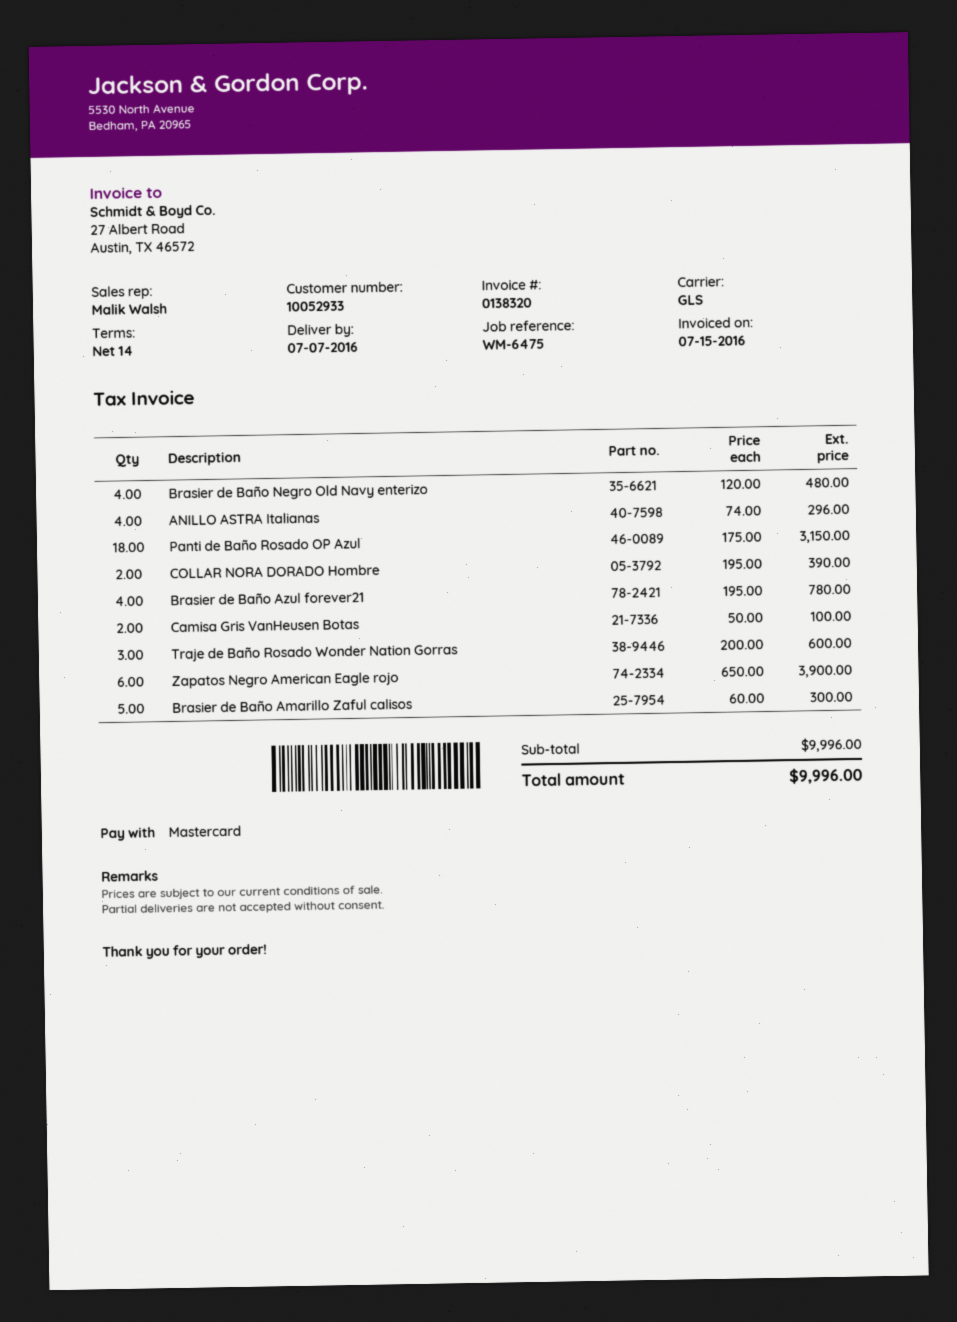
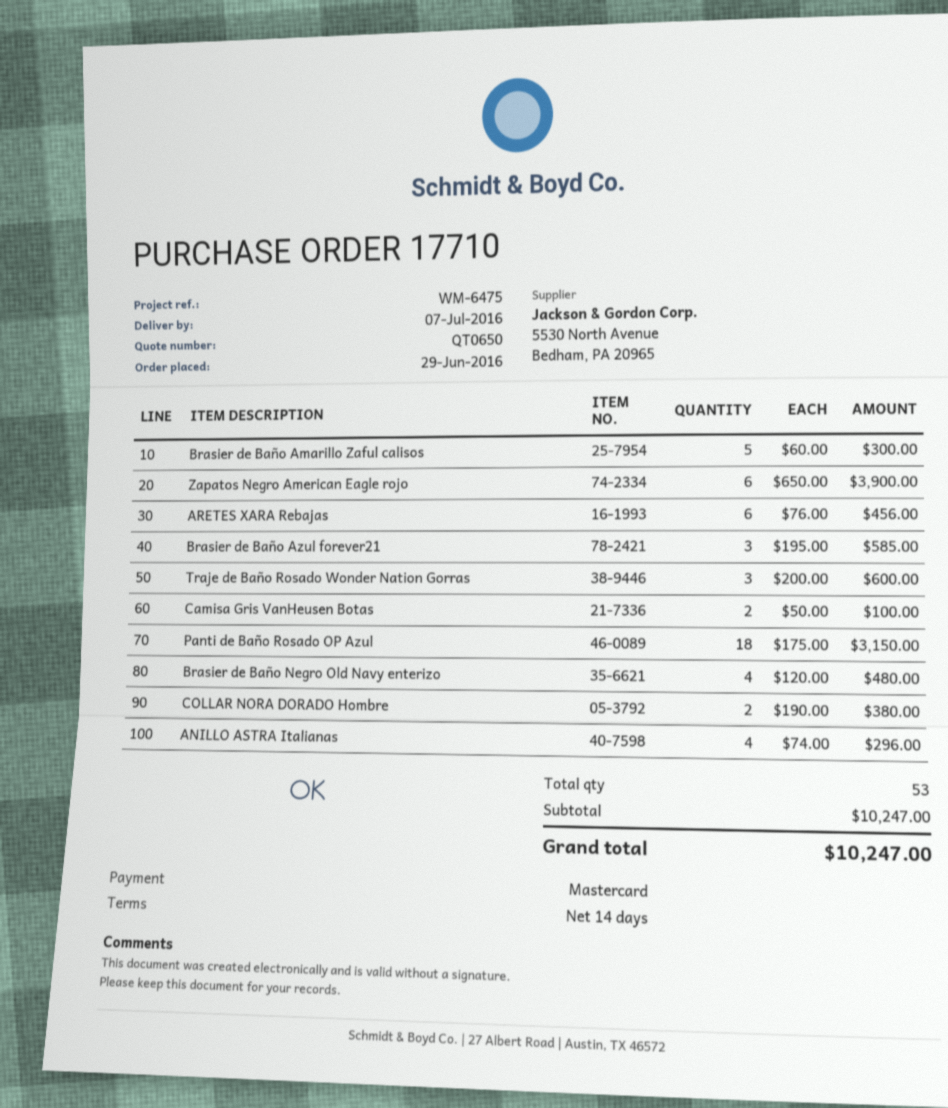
COLLAR NORA DORADO Hombre: 2 x 195.00 = 390.00 -> 2 x 190.00 = 380.00
Brasier de Baño Azul forever21: 4 x 195.00 = 780.00 -> 3 x 195.00 = 585.00
ARETES XARA Rebajas: none -> 6 x 76.00 = 456.00
subtotal: 9996.00 -> 10247.00
total: 9996.00 -> 10247.00

